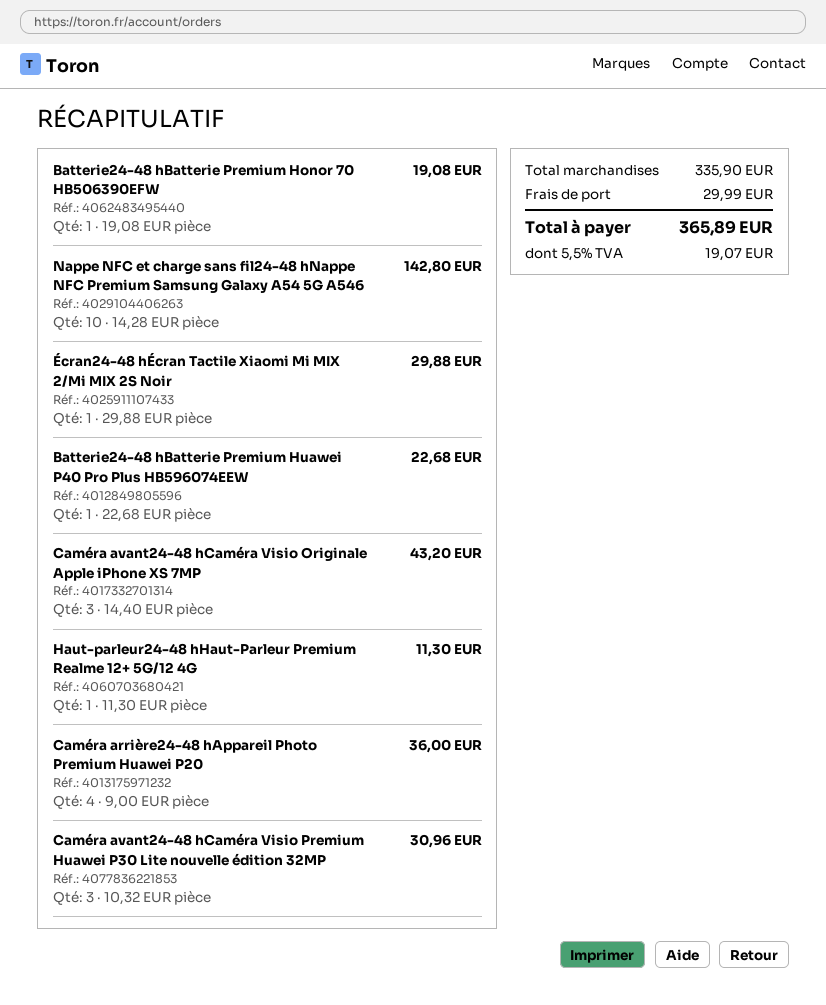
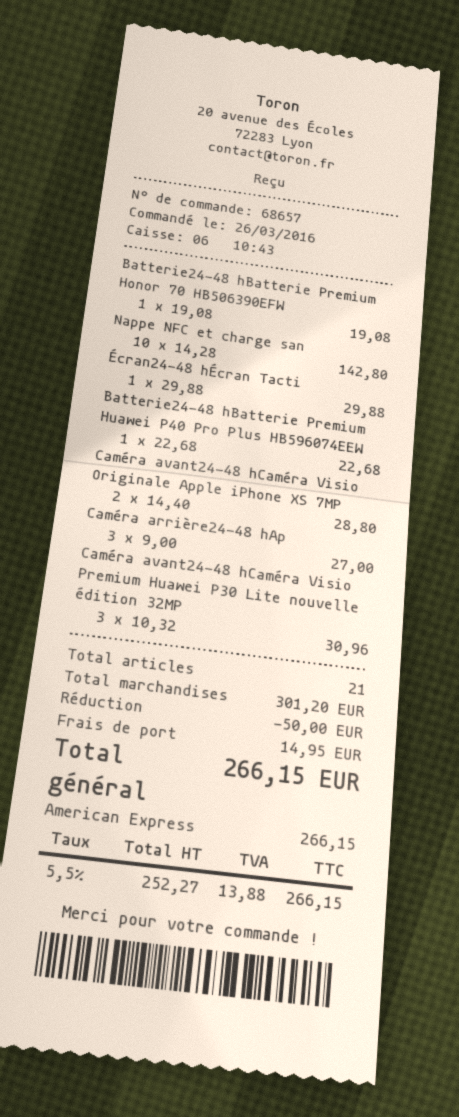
Caméra avant24-48 hCaméra Visio Originale Apple iPhone XS 7MP: 3 x 14.40 = 43.20 -> 2 x 14.40 = 28.80
Haut-parleur24-48 hHaut-Parleur Premium Realme 12+ 5G/12 4G: 1 x 11.30 = 11.30 -> none
Caméra arrière24-48 hAppareil Photo Premium Huawei P20: 4 x 9.00 = 36.00 -> 3 x 9.00 = 27.00
subtotal: 335.90 -> 301.20
discount: none -> 50.00
shipping: 29.99 -> 14.95
tax: 5.5% = 19.07 -> 5.5% = 13.88
total: 365.89 -> 266.15

